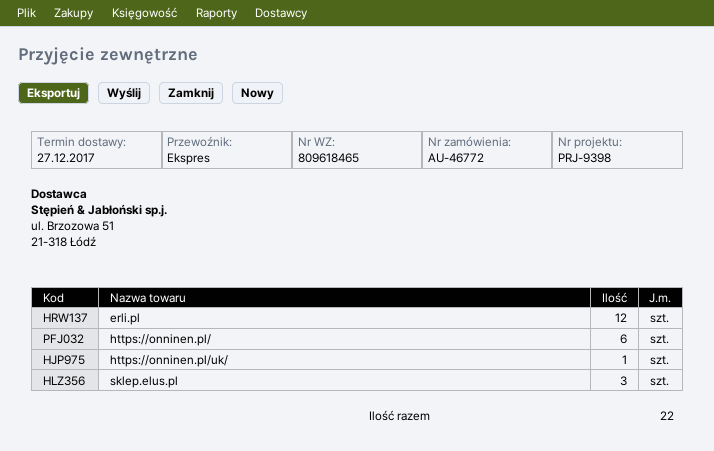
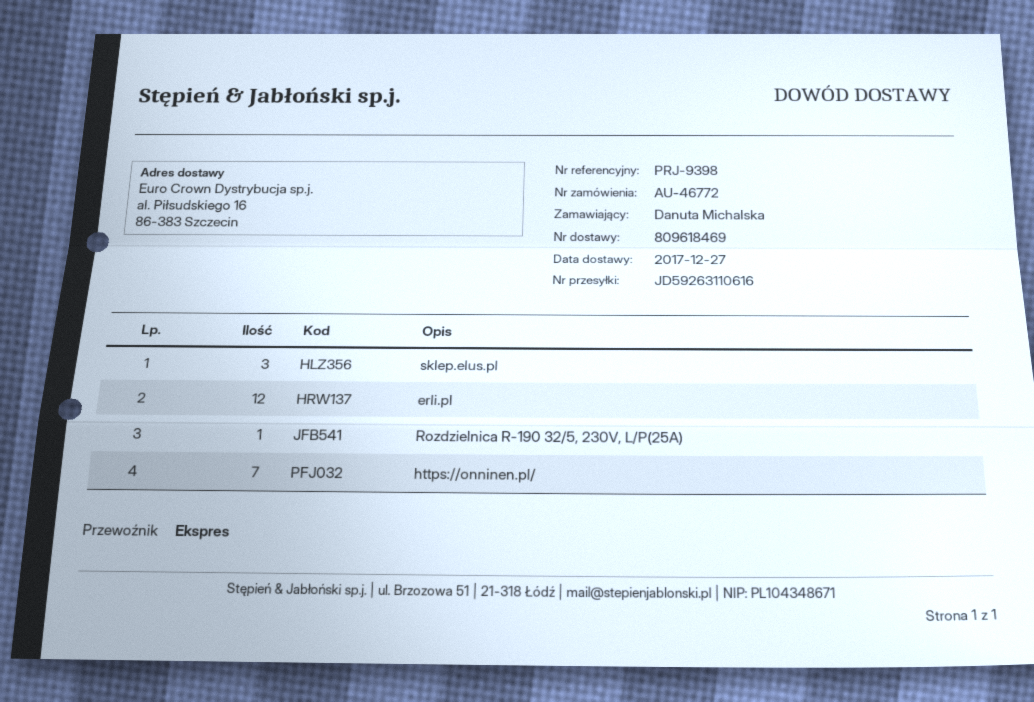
delivery note number: 809618465 -> 809618469
https://onninen.pl/: 6 -> 7
https://onninen.pl/uk/: 1 -> none
Rozdzielnica R-190 32/5, 230V, L/P(25A): none -> 1

